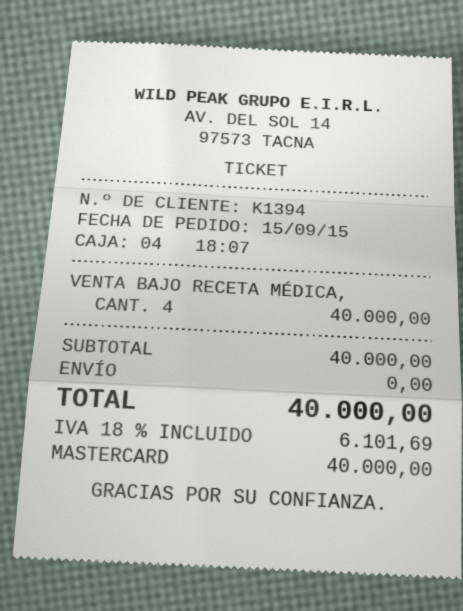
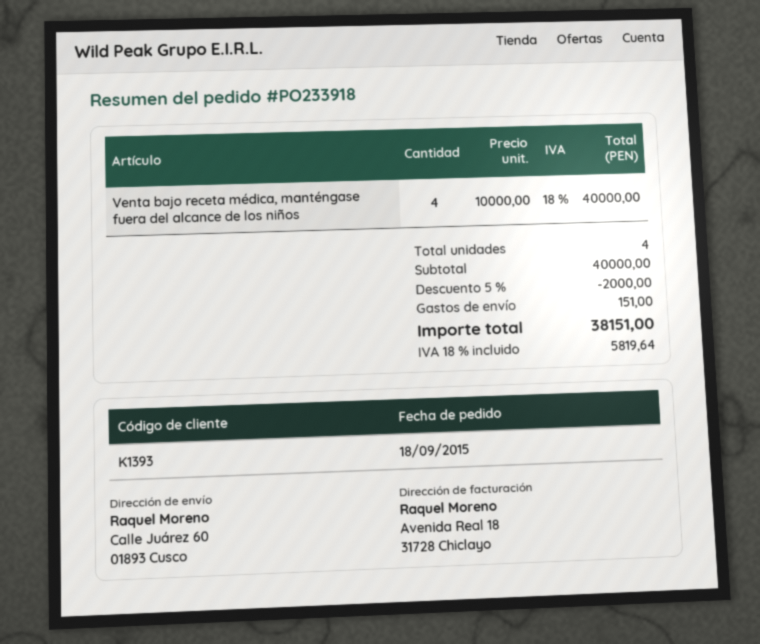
order date: 2015-09-15 -> 2015-09-18
customer number: K1394 -> K1393
discount: none -> 5% = 2000.00
shipping: 0.00 -> 151.00
tax: 18% = 6101.69 -> 18% = 5819.64
total: 40000.00 -> 38151.00

